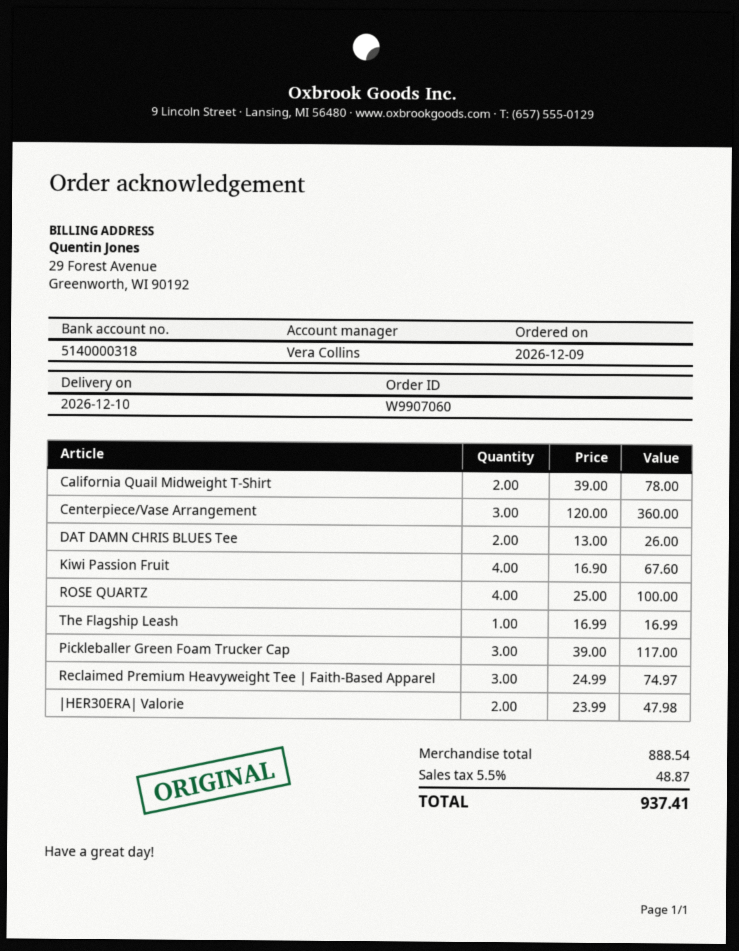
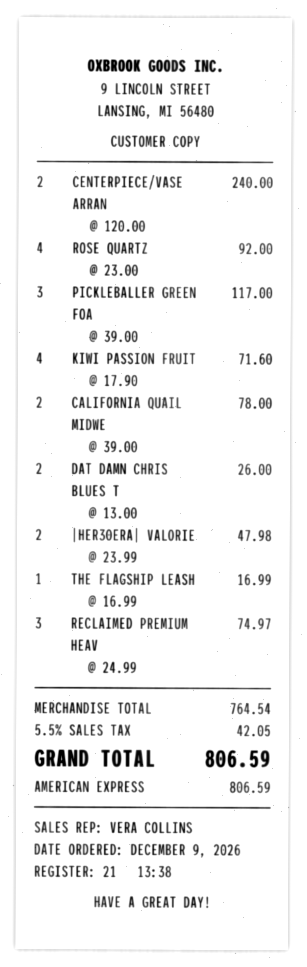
Centerpiece/Vase Arrangement: 3 x 120.00 = 360.00 -> 2 x 120.00 = 240.00
Kiwi Passion Fruit: 4 x 16.90 = 67.60 -> 4 x 17.90 = 71.60
ROSE QUARTZ: 4 x 25.00 = 100.00 -> 4 x 23.00 = 92.00
subtotal: 888.54 -> 764.54
tax: 5.5% = 48.87 -> 5.5% = 42.05
total: 937.41 -> 806.59

